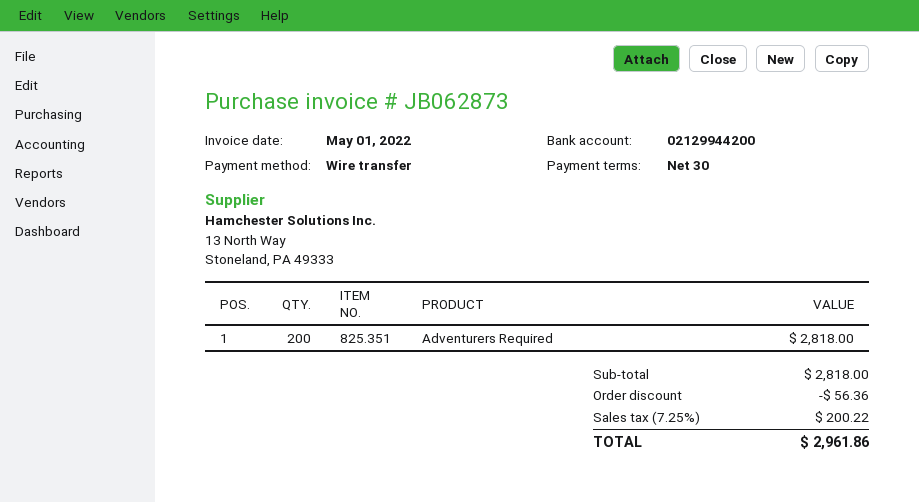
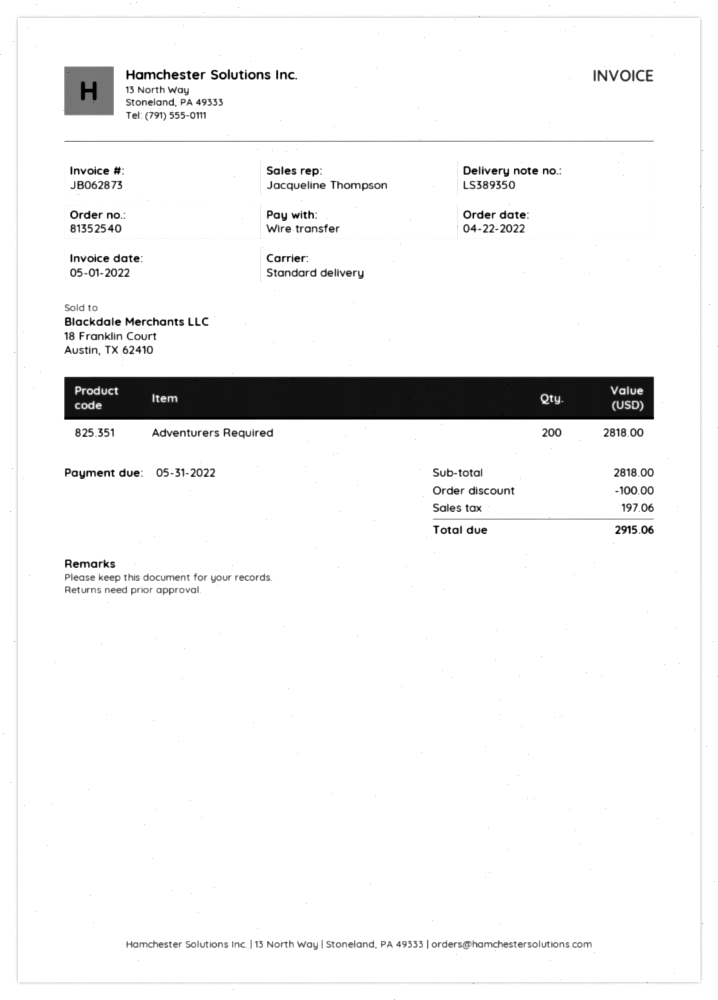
discount: 56.36 -> 100.00
tax: 200.22 -> 197.06
total: 2961.86 -> 2915.06

